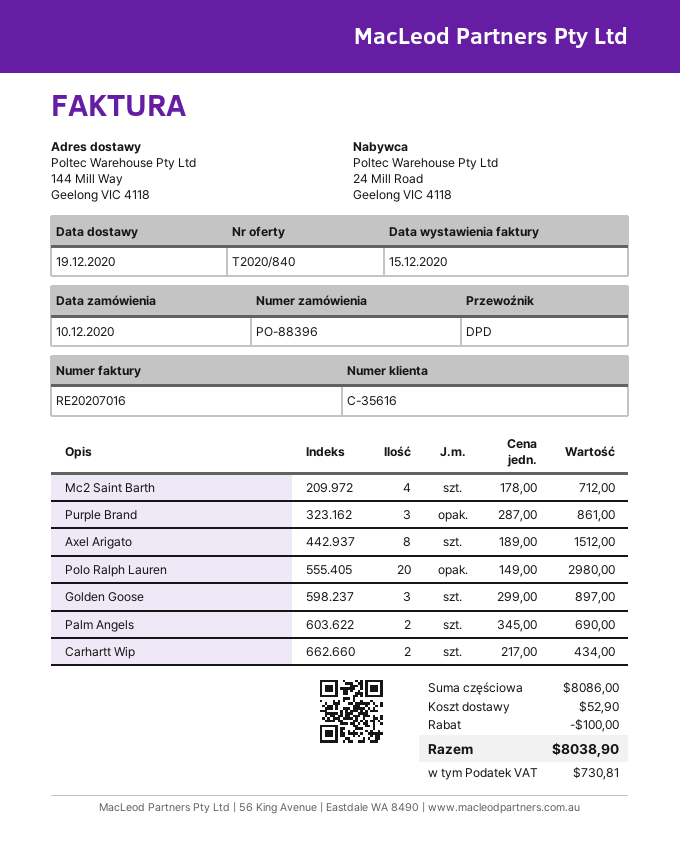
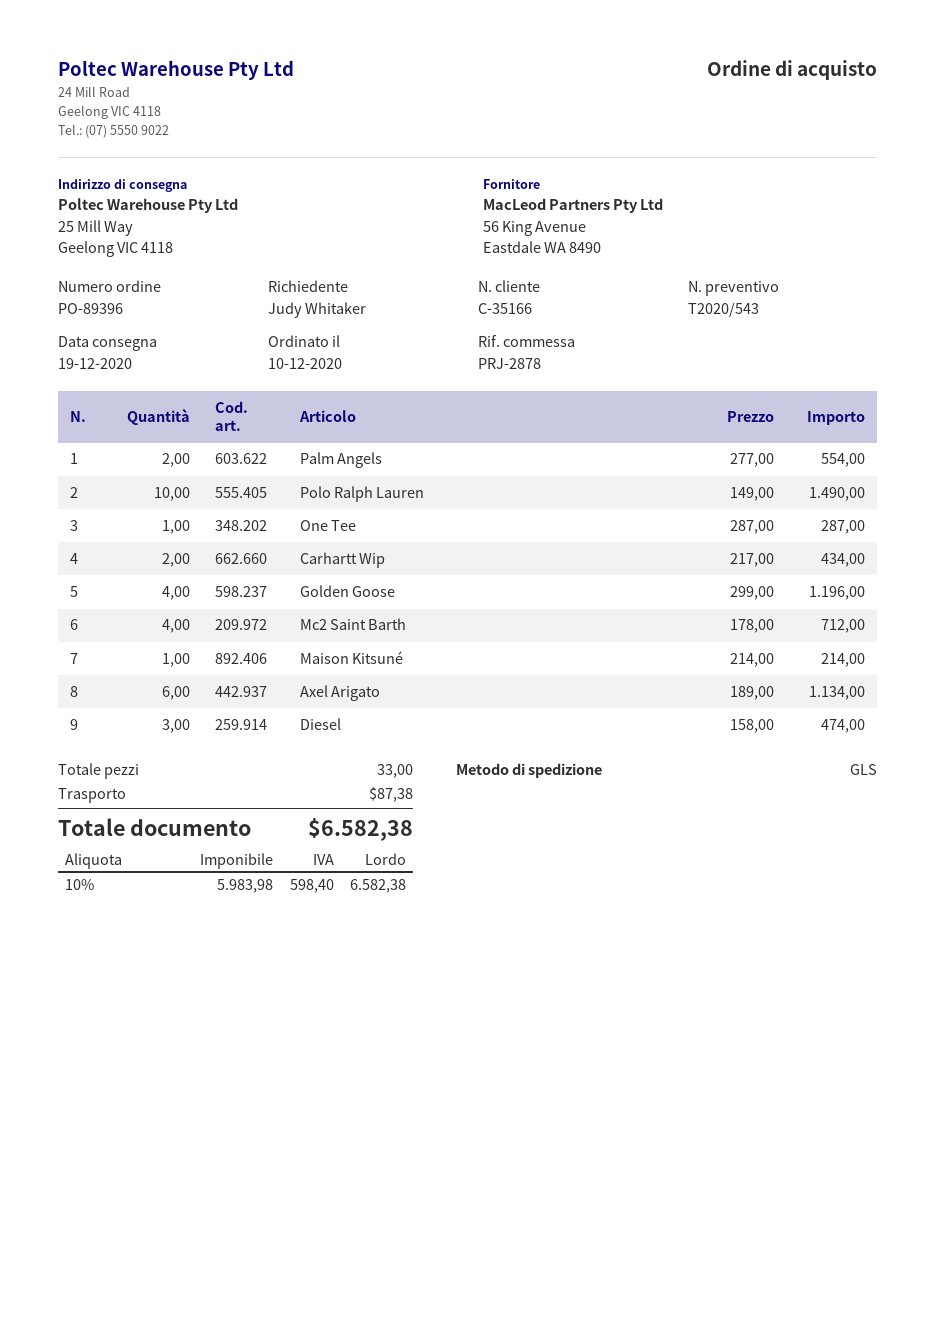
quote number: T2020/840 -> T2020/543
order number: PO-88396 -> PO-89396
customer number: C-35616 -> C-35166
shipping method: DPD -> GLS
ship to: 144 Mill Way, Geelong VIC 4118 -> 25 Mill Way, Geelong VIC 4118
Purple Brand: 3 x 287.00 = 861.00 -> none
Axel Arigato: 8 x 189.00 = 1512.00 -> 6 x 189.00 = 1134.00
Polo Ralph Lauren: 20 x 149.00 = 2980.00 -> 10 x 149.00 = 1490.00
Golden Goose: 3 x 299.00 = 897.00 -> 4 x 299.00 = 1196.00
Palm Angels: 2 x 345.00 = 690.00 -> 2 x 277.00 = 554.00
One Tee: none -> 1 x 287.00 = 287.00
Maison Kitsuné: none -> 1 x 214.00 = 214.00
Diesel: none -> 3 x 158.00 = 474.00
discount: 100.00 -> none
shipping: 52.90 -> 87.38
tax: 730.81 -> 598.40
total: 8038.90 -> 6582.38

